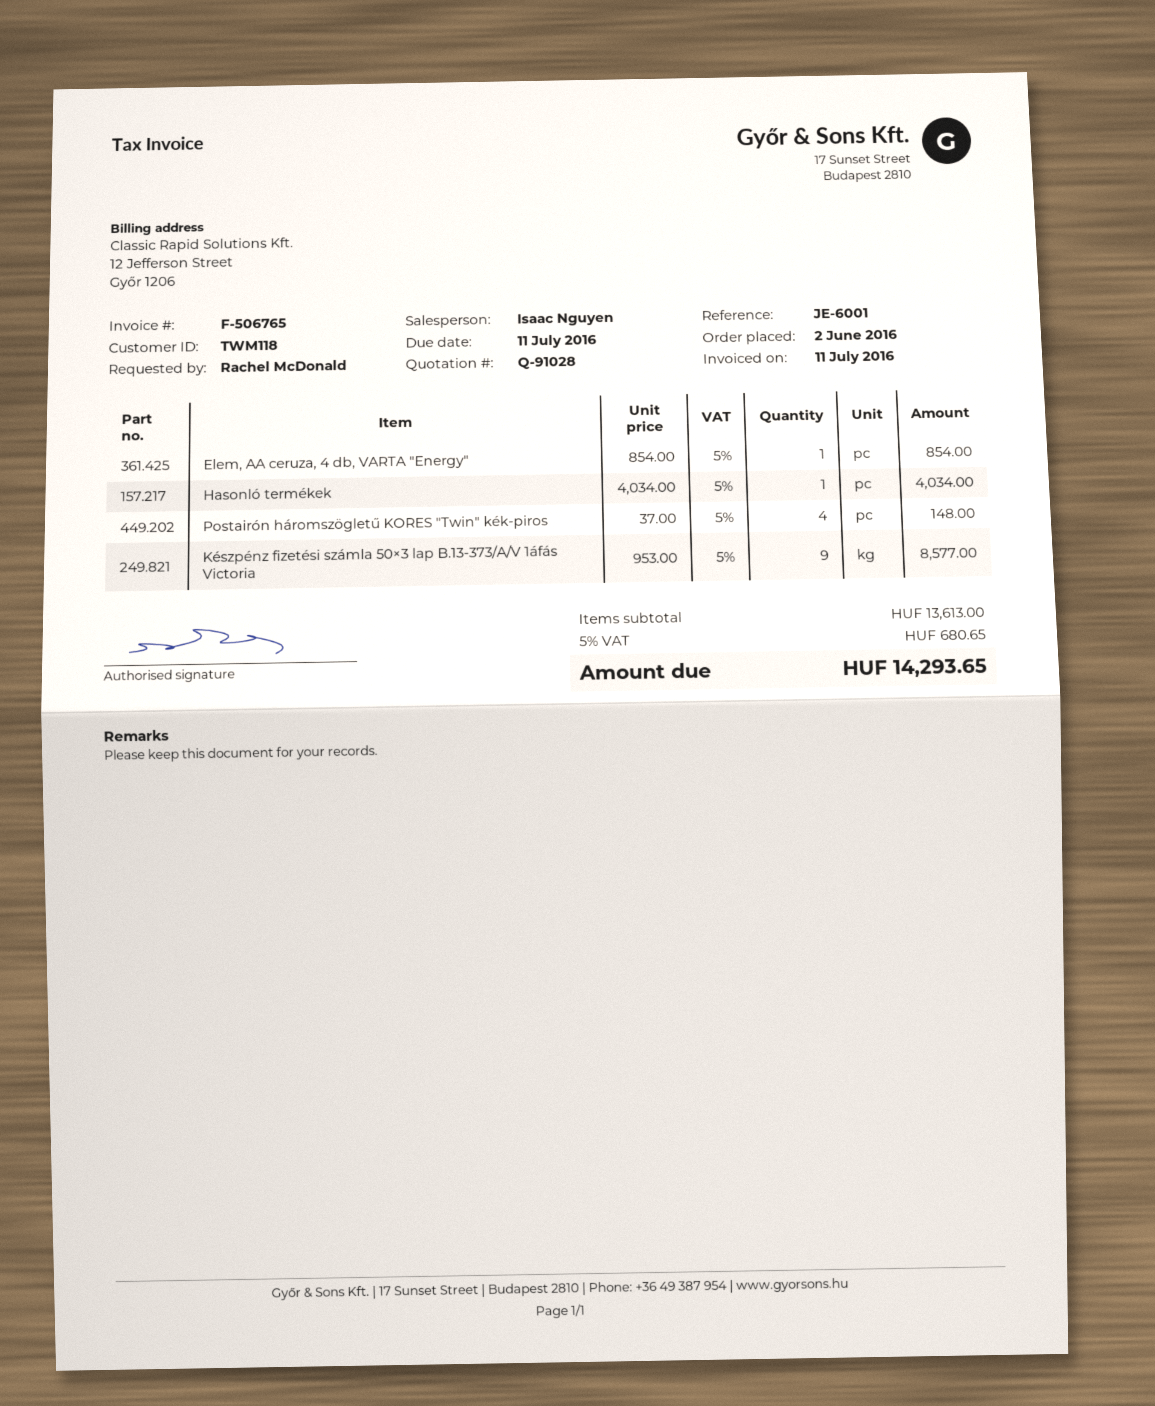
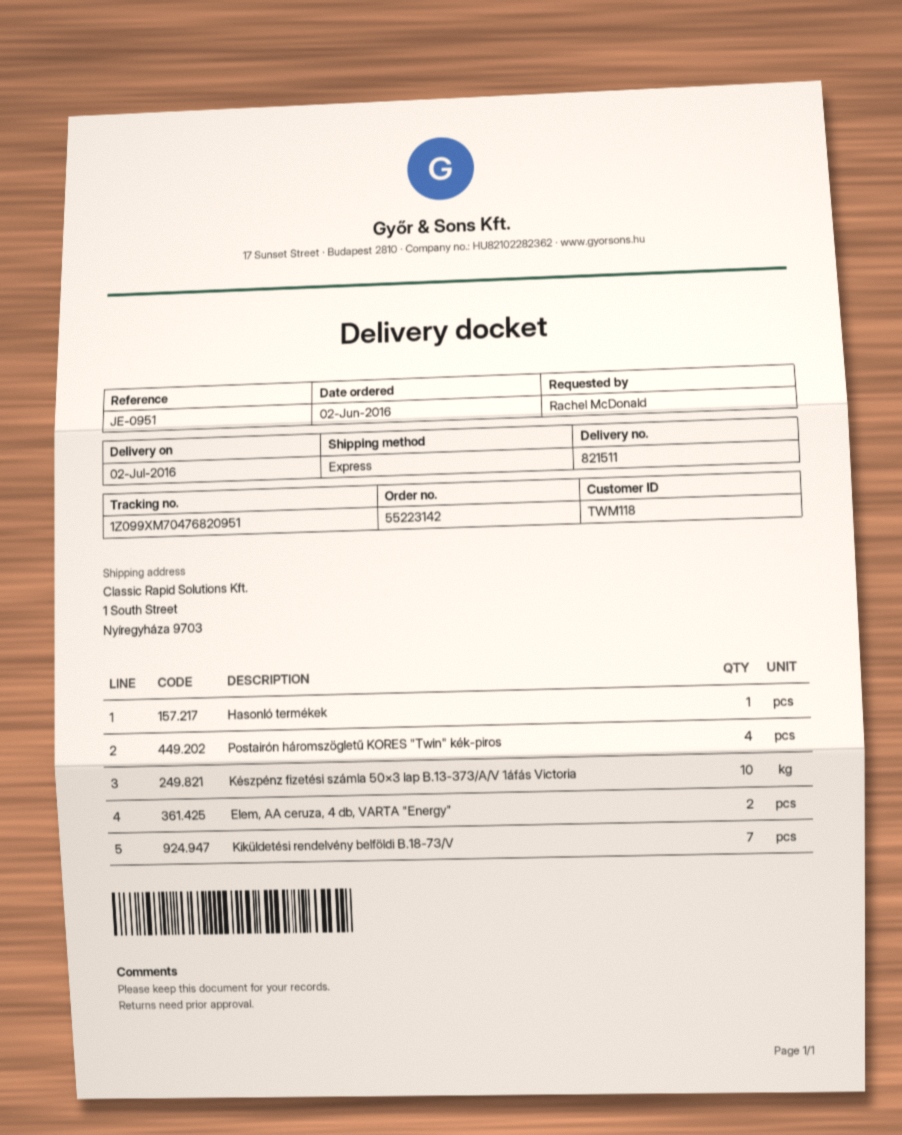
reference: JE-6001 -> JE-0951
Elem, AA ceruza, 4 db, VARTA "Energy": 1 -> 2
Készpénz fizetési számla 50×3 lap B.13-373/A/V 1áfás Victoria: 9 -> 10
Kiküldetési rendelvény belföldi B.18-73/V: none -> 7

